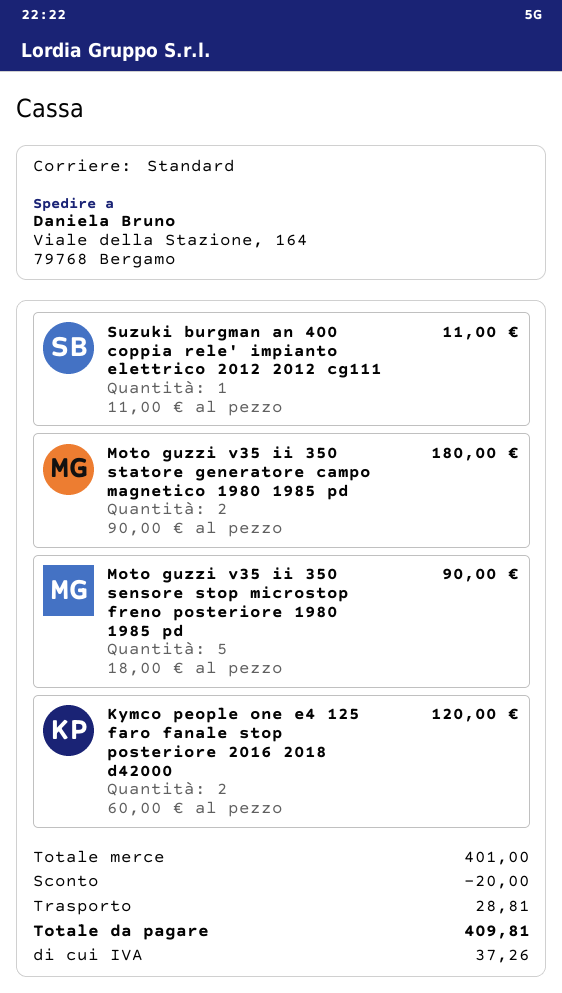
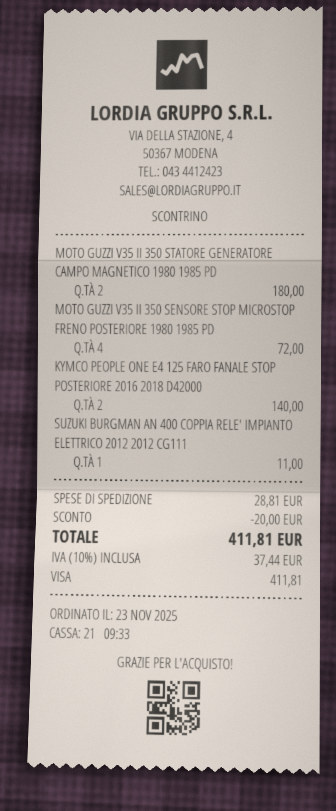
Moto guzzi v35 ii 350 sensore stop microstop freno posteriore 1980 1985 pd: 5 for 90.00 -> 4 for 72.00
Kymco people one e4 125 faro fanale stop posteriore 2016 2018 d42000: 2 for 120.00 -> 2 for 140.00
tax: 37.26 -> 37.44
total: 409.81 -> 411.81

